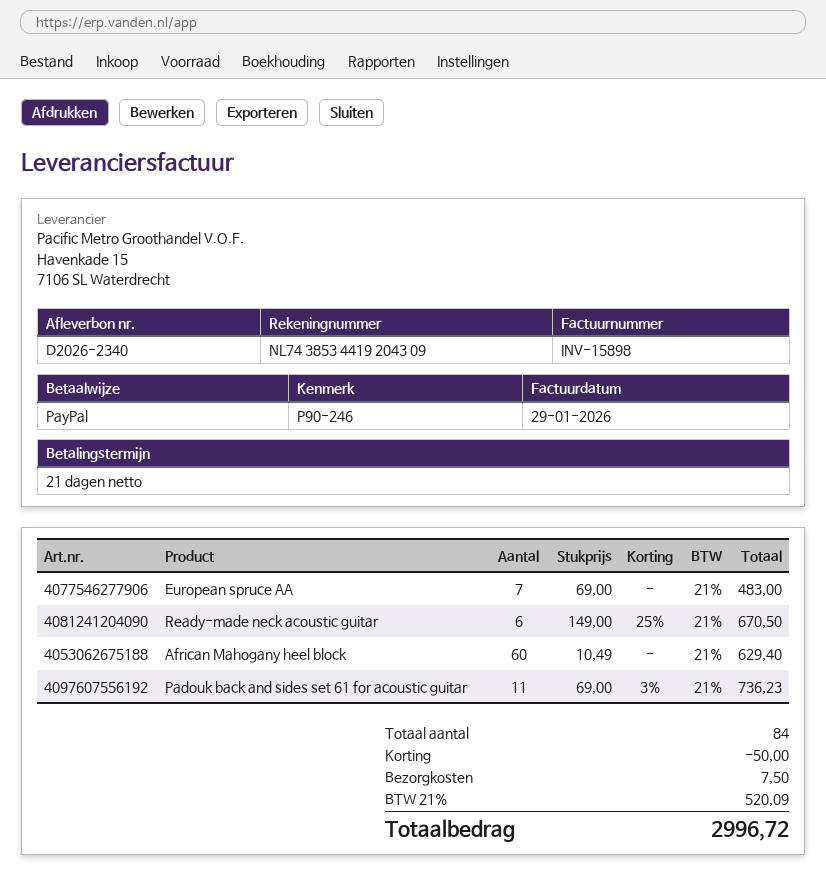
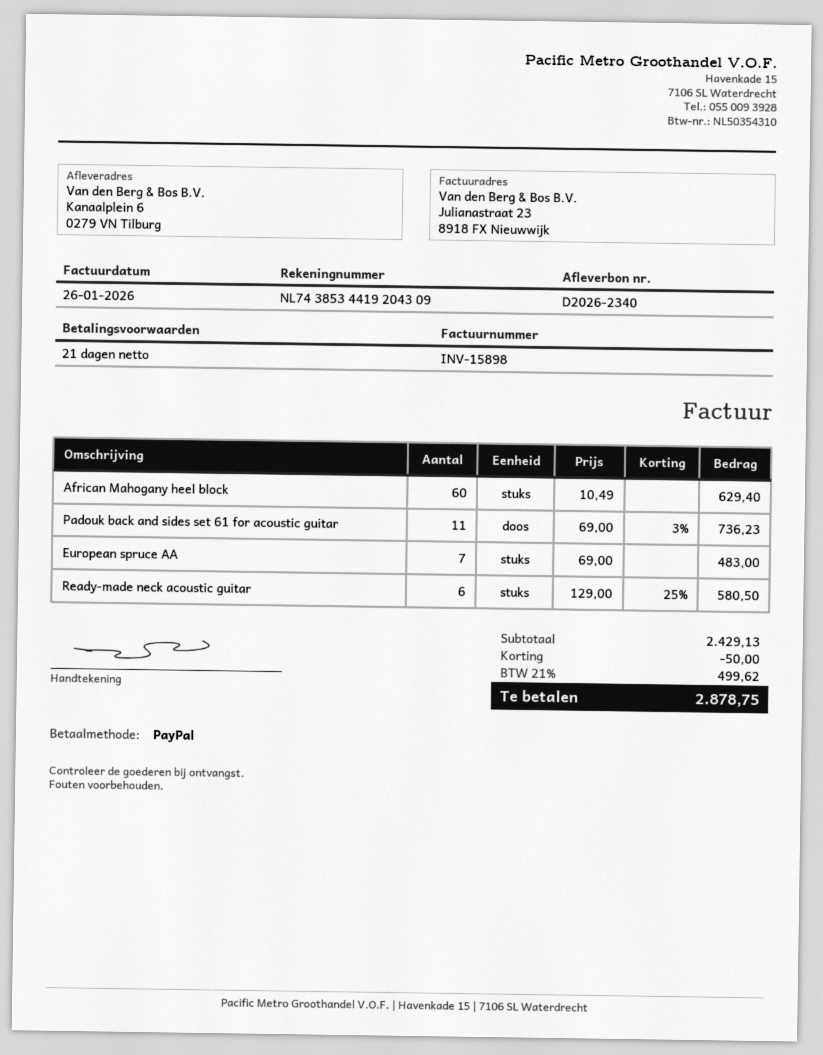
invoice date: 2026-01-29 -> 2026-01-26
Ready-made neck acoustic guitar: 6 x 149.00 - 25% = 670.50 -> 6 x 129.00 - 25% = 580.50
shipping: 7.50 -> none
tax: 21% = 520.09 -> 21% = 499.62
total: 2996.72 -> 2878.75

